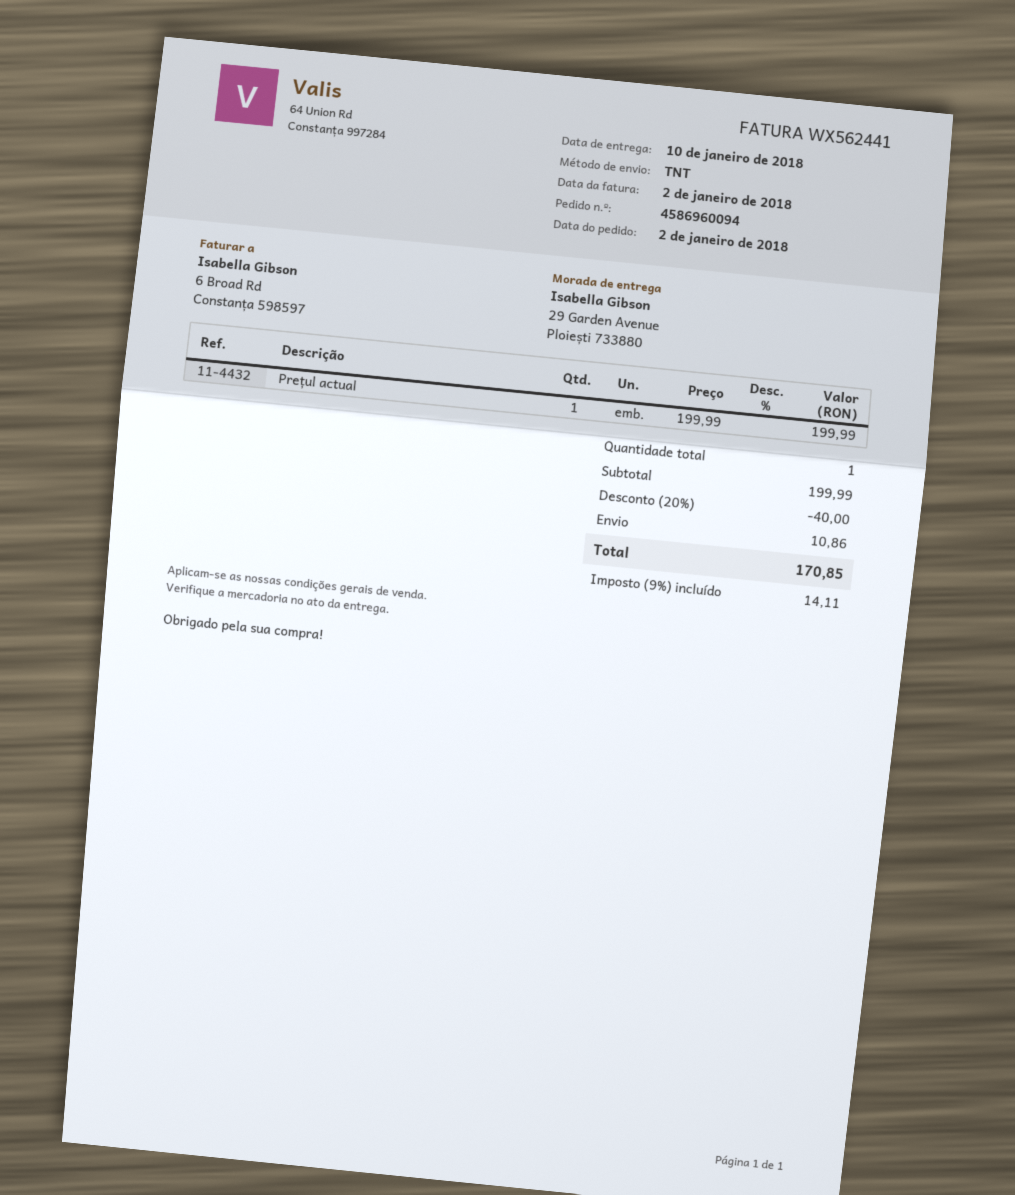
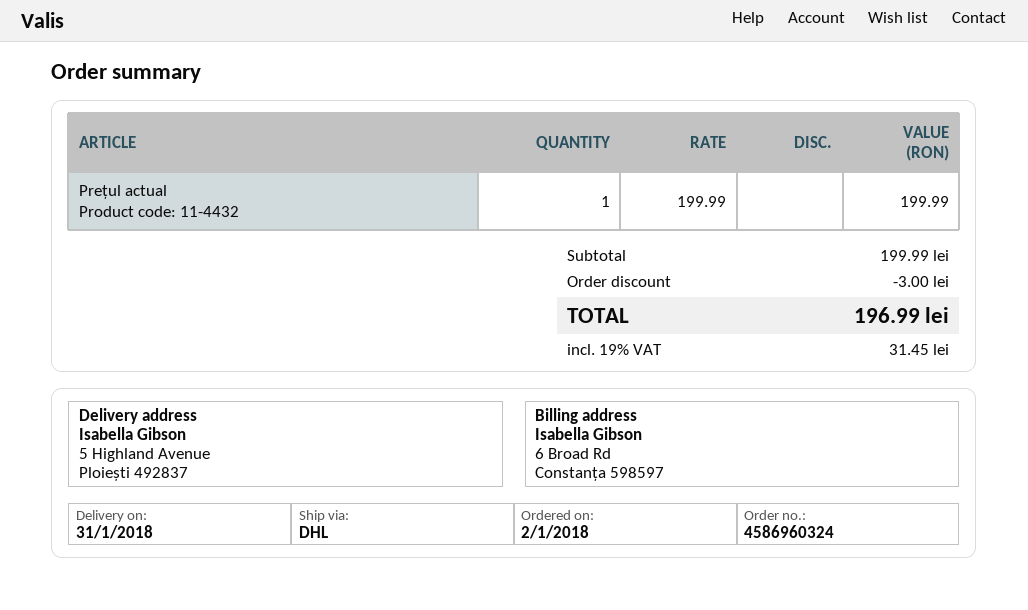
order number: 4586960094 -> 4586960324
delivery date: 2018-01-10 -> 2018-01-31
shipping method: TNT -> DHL
ship to: 29 Garden Avenue, Ploiești 733880 -> 5 Highland Avenue, Ploiești 492837
discount: 40.00 -> 3.00
shipping: 10.86 -> none
tax: 9% = 14.11 -> 19% = 31.45
total: 170.85 -> 196.99

